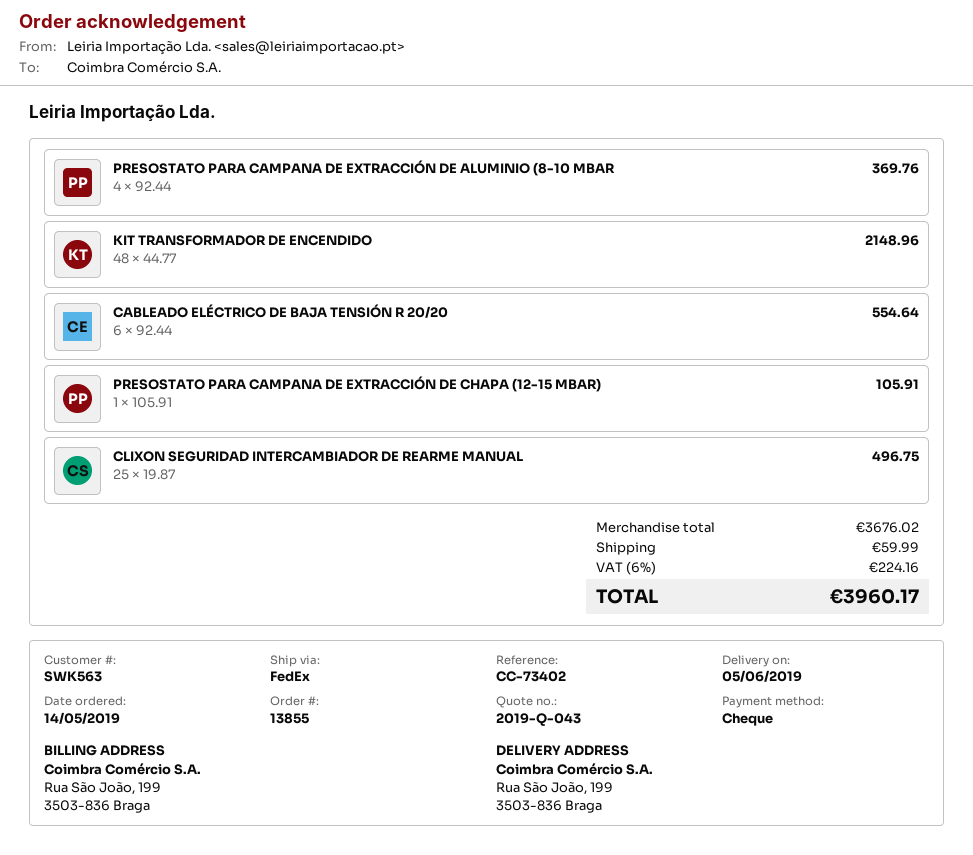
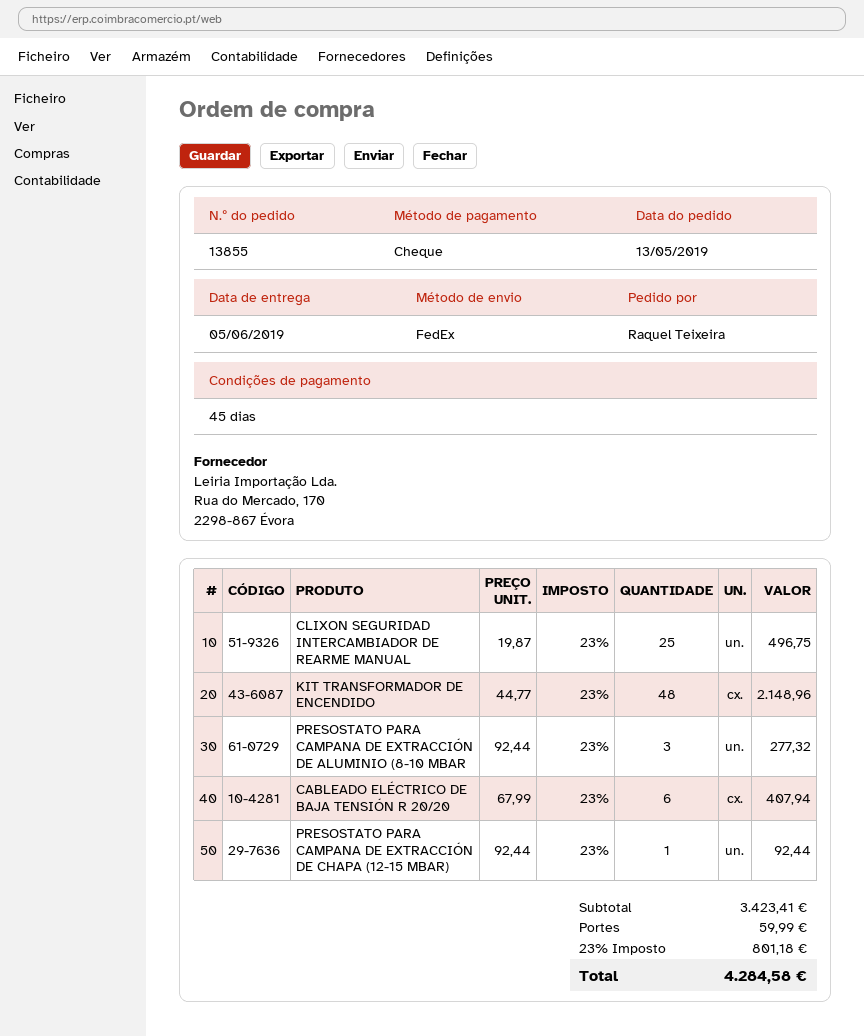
order date: 2019-05-14 -> 2019-05-13
PRESOSTATO PARA CAMPANA DE EXTRACCIÓN DE ALUMINIO (8-10 MBAR: 4 x 92.44 = 369.76 -> 3 x 92.44 = 277.32
CABLEADO ELÉCTRICO DE BAJA TENSIÓN R 20/20: 6 x 92.44 = 554.64 -> 6 x 67.99 = 407.94
PRESOSTATO PARA CAMPANA DE EXTRACCIÓN DE CHAPA (12-15 MBAR): 1 x 105.91 = 105.91 -> 1 x 92.44 = 92.44
subtotal: 3676.02 -> 3423.41
tax: 6% = 224.16 -> 23% = 801.18
total: 3960.17 -> 4284.58

